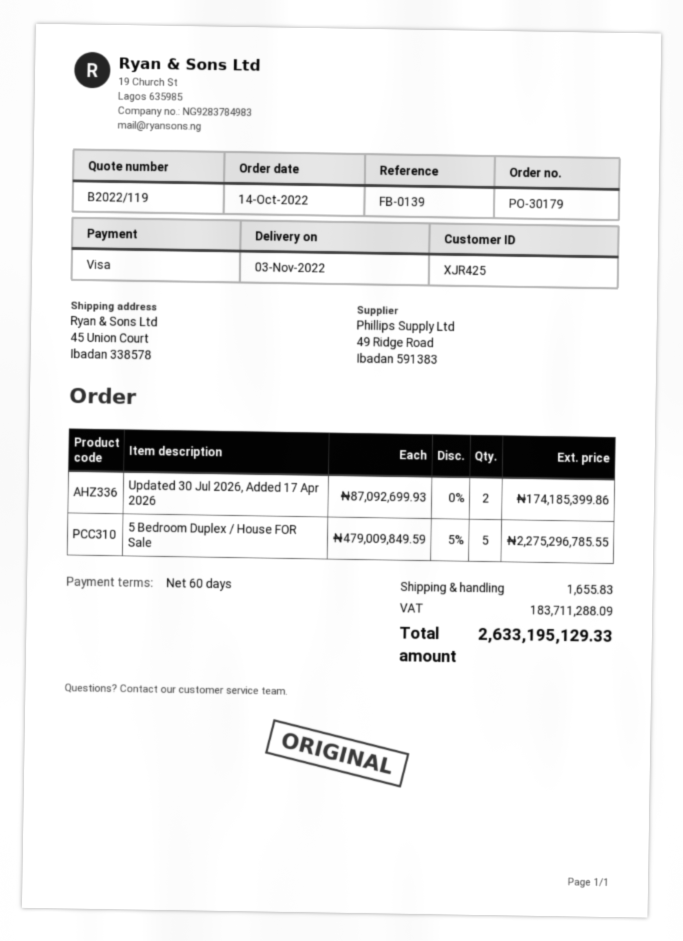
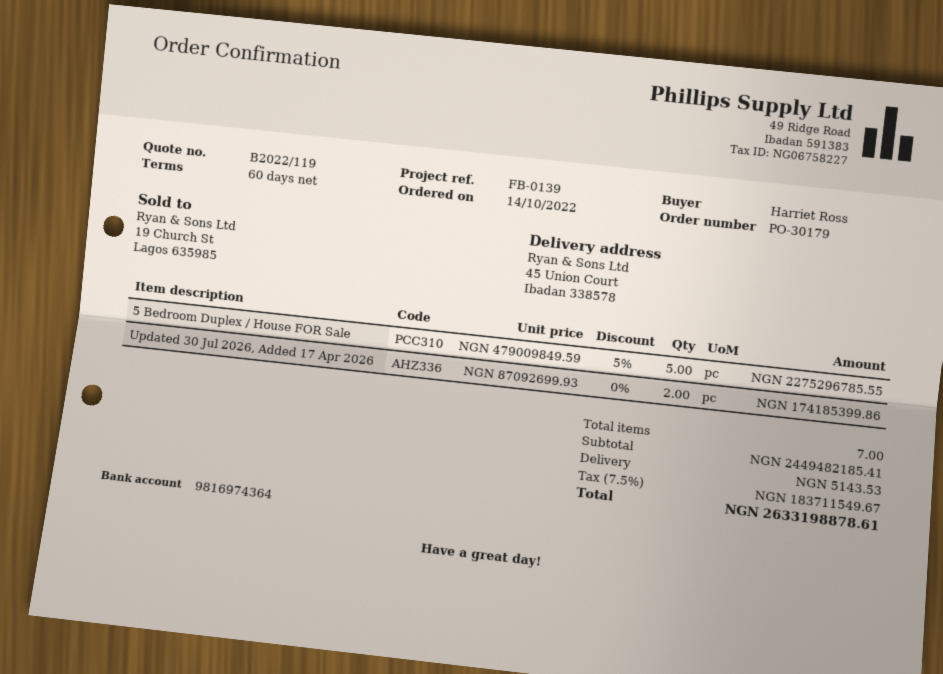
shipping: 1655.83 -> 5143.53
tax: 183711288.09 -> 183711549.67
total: 2633195129.33 -> 2633198878.61

